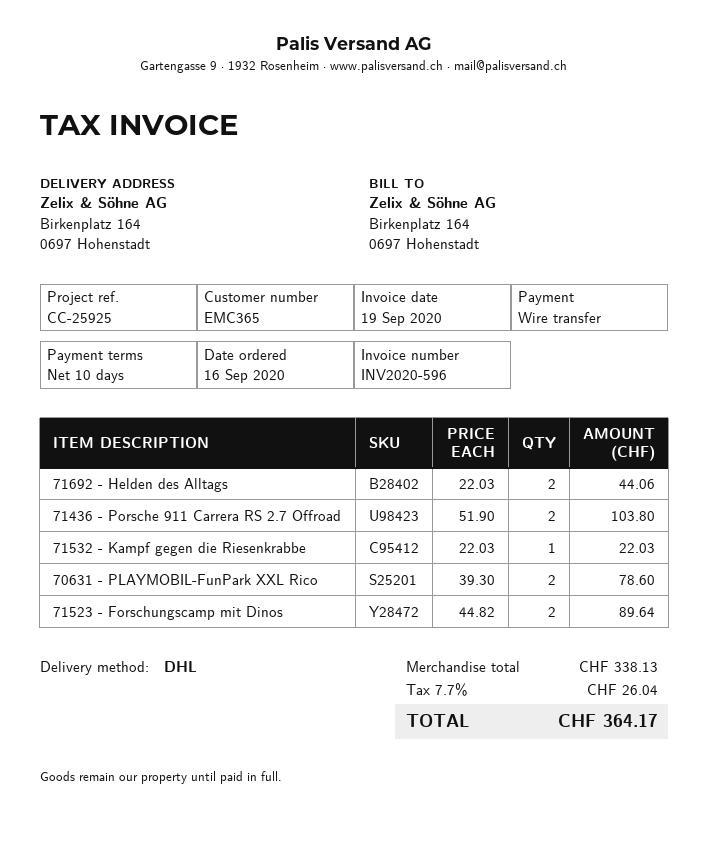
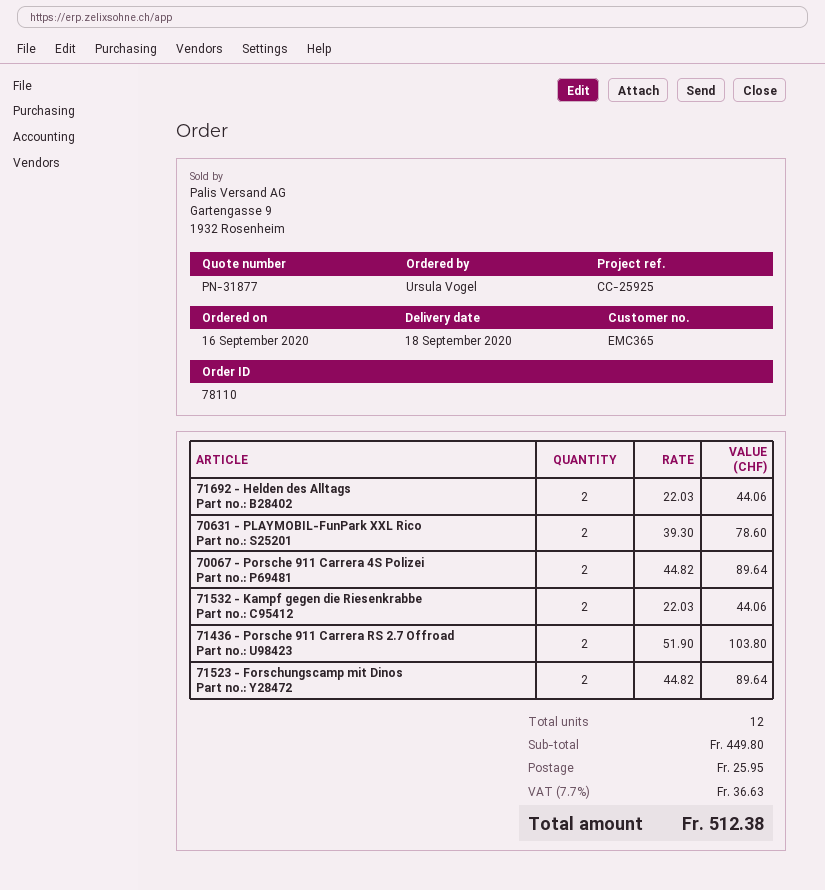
71532 - Kampf gegen die Riesenkrabbe: 1 x 22.03 = 22.03 -> 2 x 22.03 = 44.06
70067 - Porsche 911 Carrera 4S Polizei: none -> 2 x 44.82 = 89.64
subtotal: 338.13 -> 449.80
shipping: none -> 25.95
tax: 7.7% = 26.04 -> 7.7% = 36.63
total: 364.17 -> 512.38

